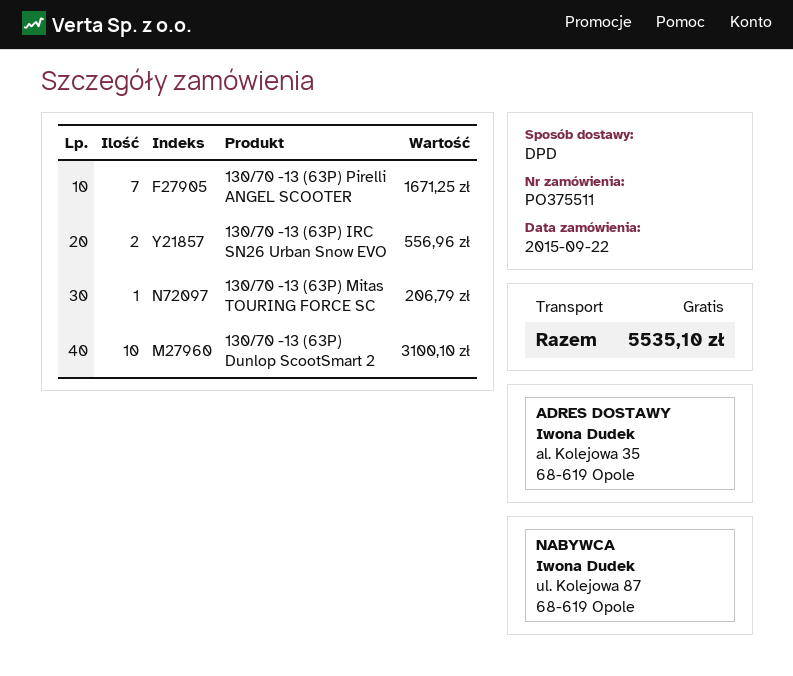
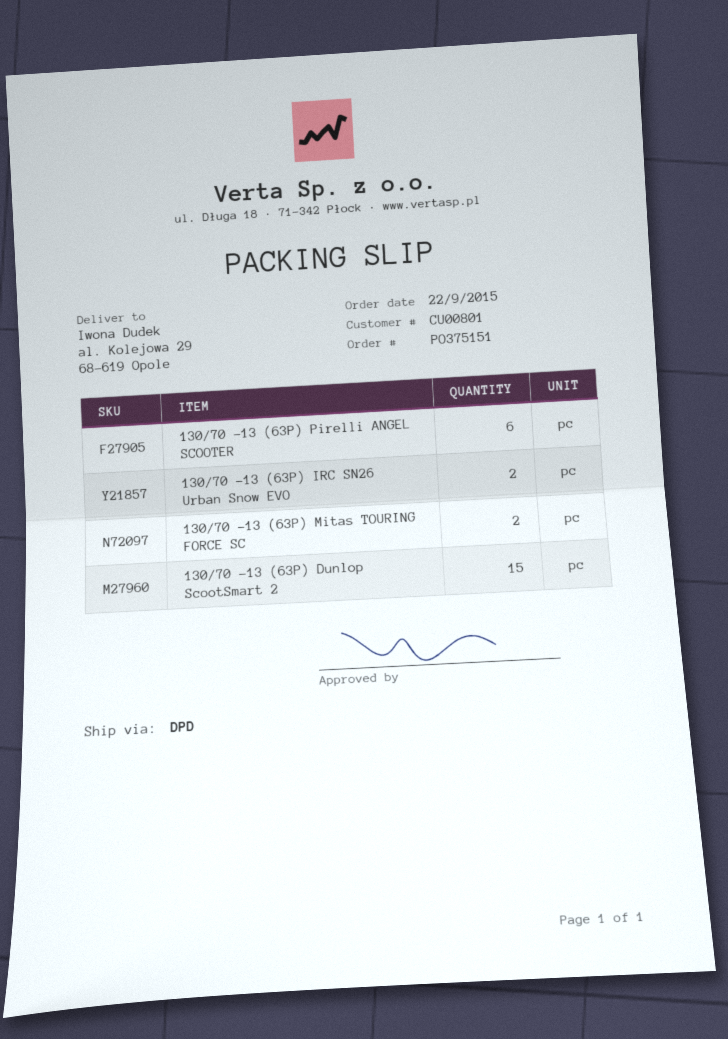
order number: PO375511 -> PO375151
ship to: al. Kolejowa 35, 68-619 Opole -> al. Kolejowa 29, 68-619 Opole
130/70 -13 (63P) Pirelli ANGEL SCOOTER: 7 -> 6
130/70 -13 (63P) Mitas TOURING FORCE SC: 1 -> 2
130/70 -13 (63P) Dunlop ScootSmart 2: 10 -> 15

